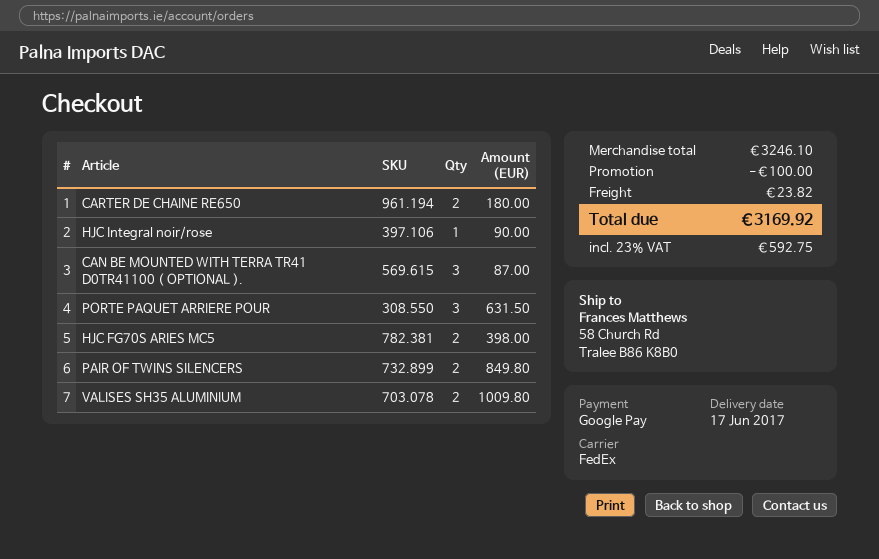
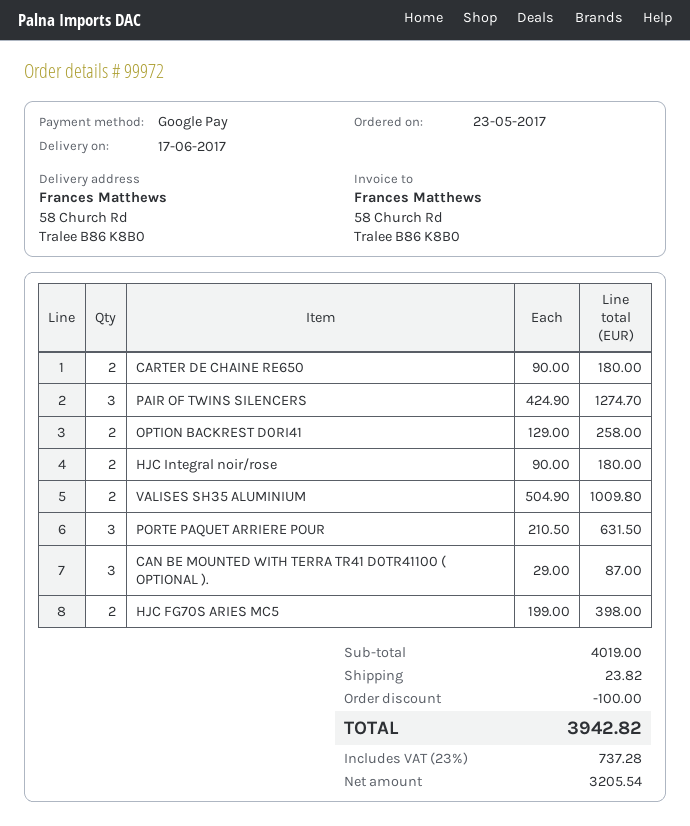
HJC Integral noir/rose: 1 for 90.00 -> 2 for 180.00
PAIR OF TWINS SILENCERS: 2 for 849.80 -> 3 for 1274.70
OPTION BACKREST D0RI41: none -> 2 for 258.00
subtotal: 3246.10 -> 4019.00
tax: 23% = 592.75 -> 23% = 737.28
total: 3169.92 -> 3942.82

